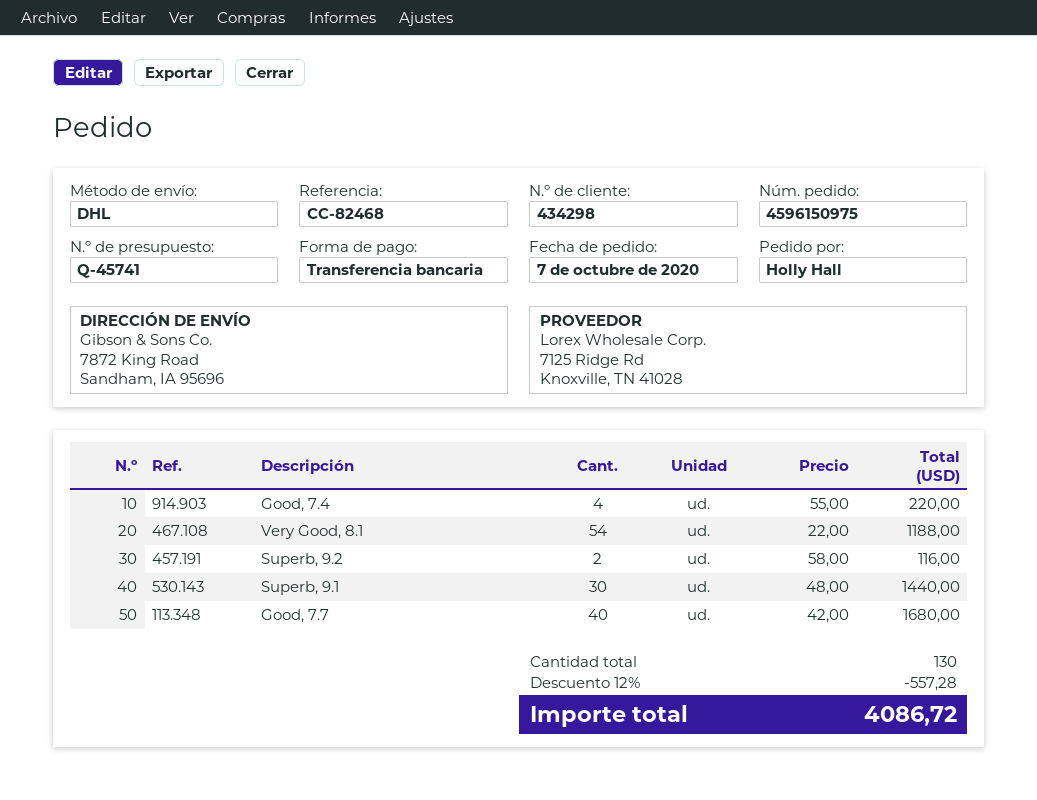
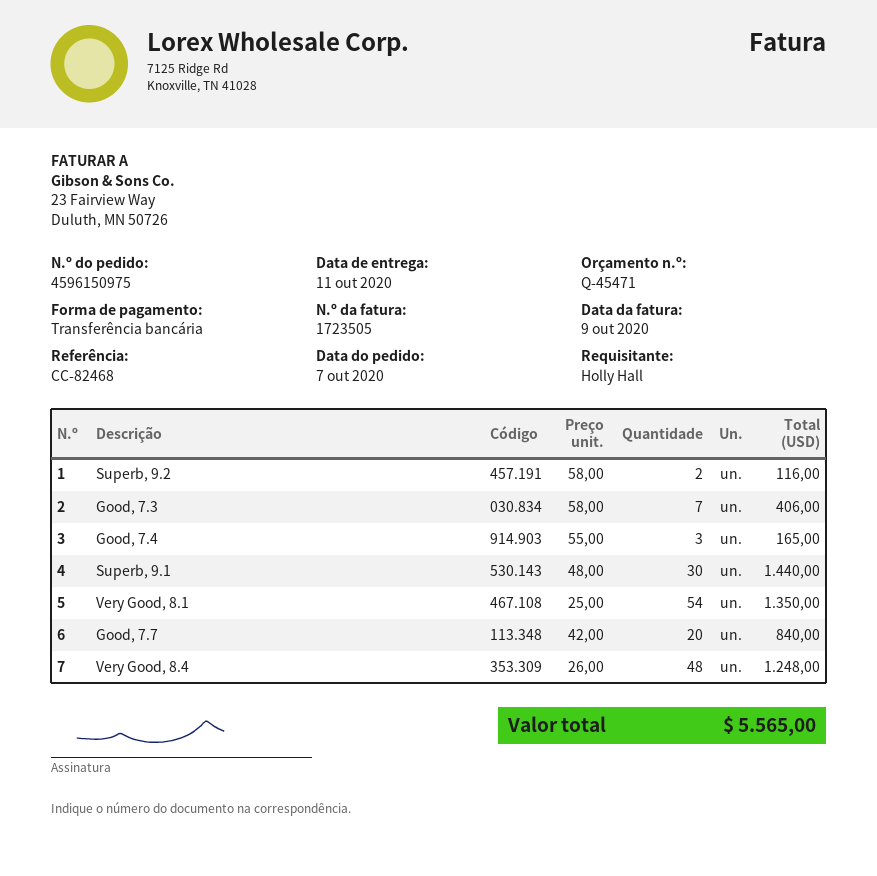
quote number: Q-45741 -> Q-45471
Good, 7.4: 4 x 55.00 = 220.00 -> 3 x 55.00 = 165.00
Very Good, 8.1: 54 x 22.00 = 1188.00 -> 54 x 25.00 = 1350.00
Good, 7.7: 40 x 42.00 = 1680.00 -> 20 x 42.00 = 840.00
Good, 7.3: none -> 7 x 58.00 = 406.00
Very Good, 8.4: none -> 48 x 26.00 = 1248.00
discount: 12% = 557.28 -> none
total: 4086.72 -> 5565.00

